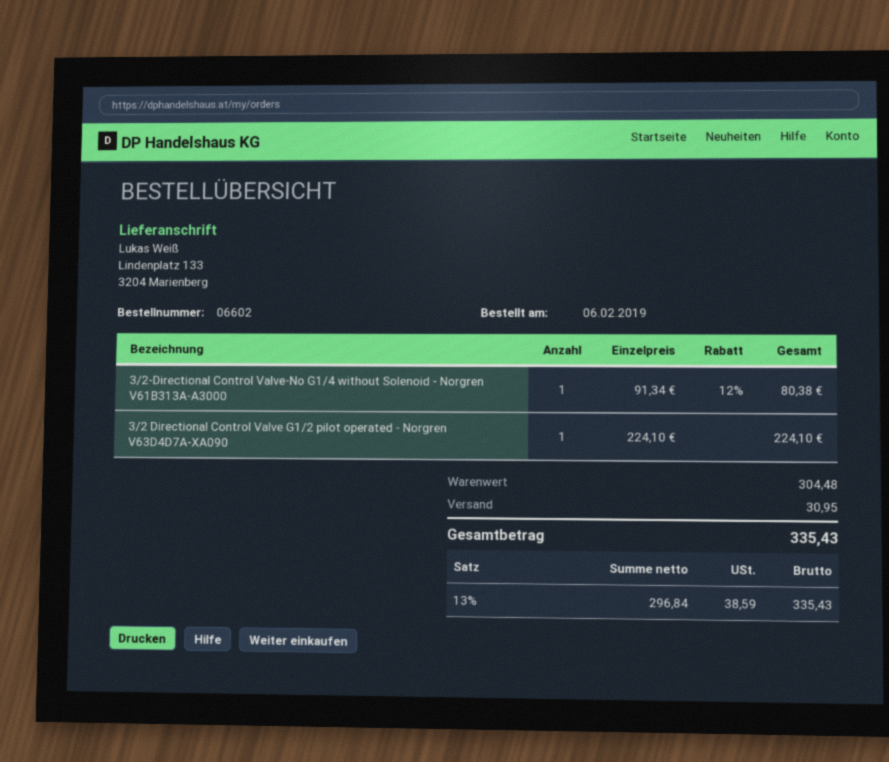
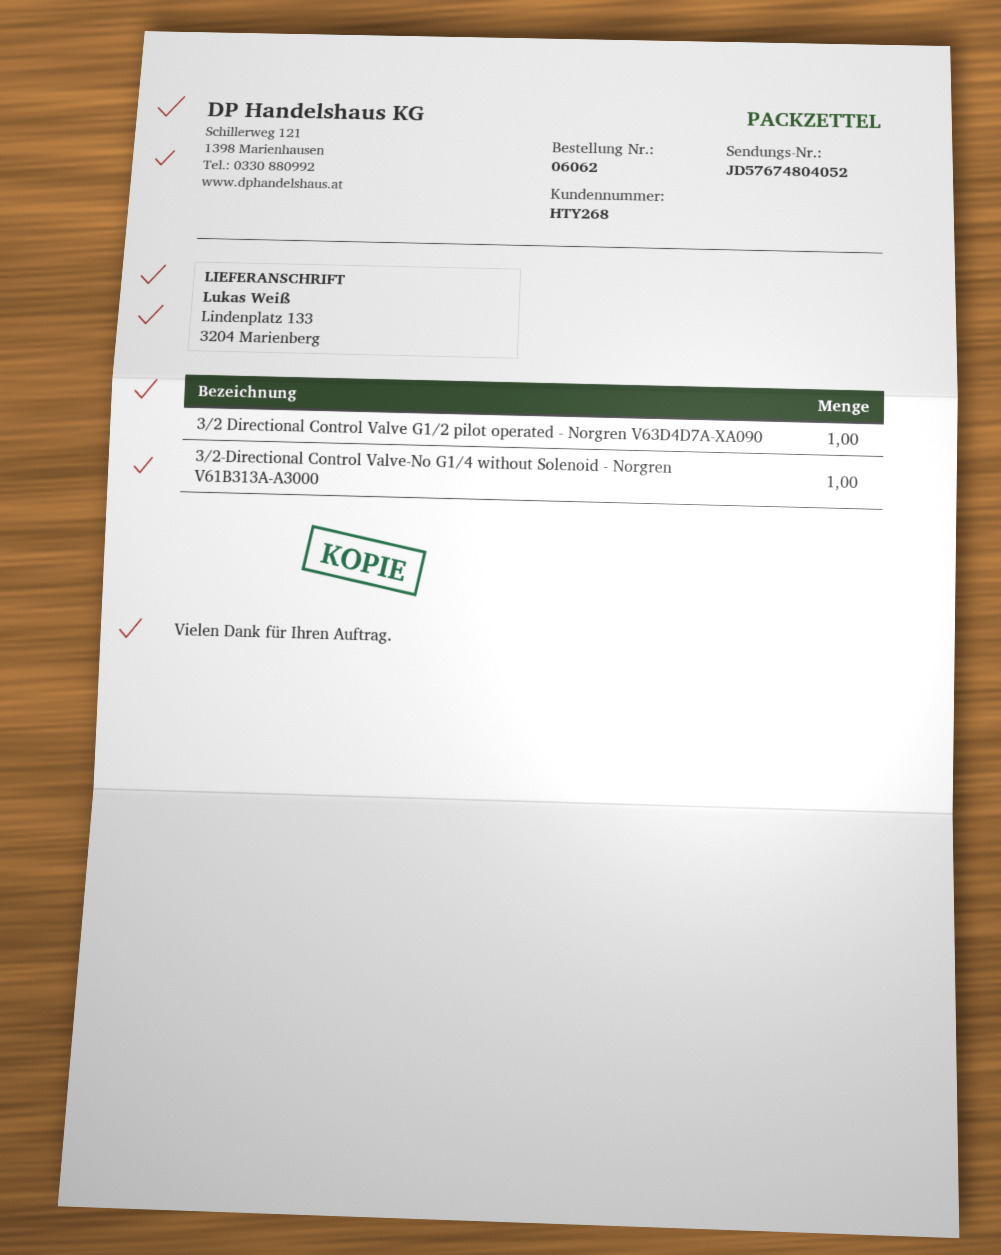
order number: 06602 -> 06062

